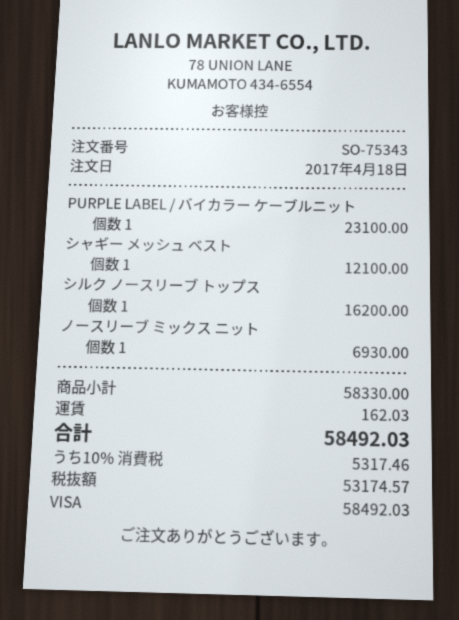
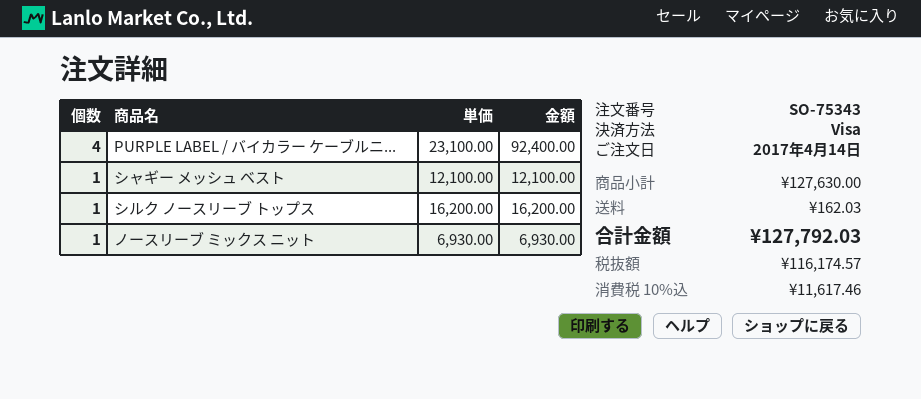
order date: 2017-04-18 -> 2017-04-14
PURPLE LABEL / バイカラー ケーブルニット: 1 for 23100.00 -> 4 for 92400.00
subtotal: 58330.00 -> 127630.00
net: 53174.57 -> 116174.57
tax: 10% = 5317.46 -> 10% = 11617.46
total: 58492.03 -> 127792.03

